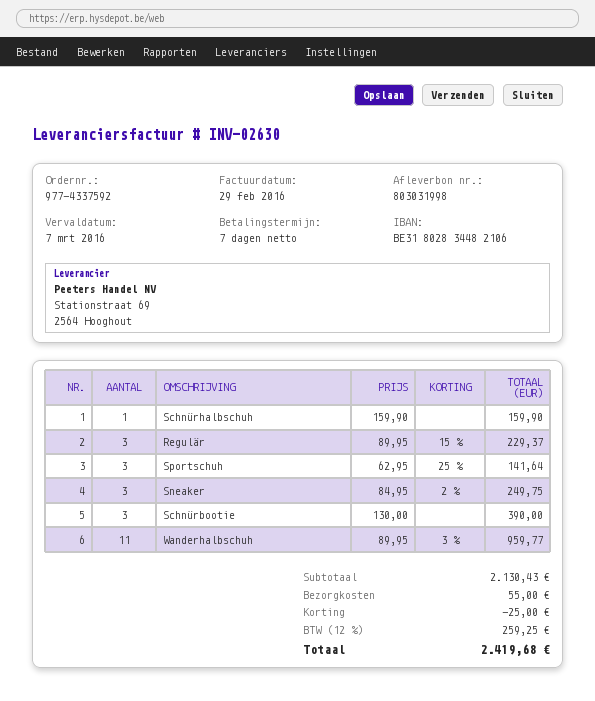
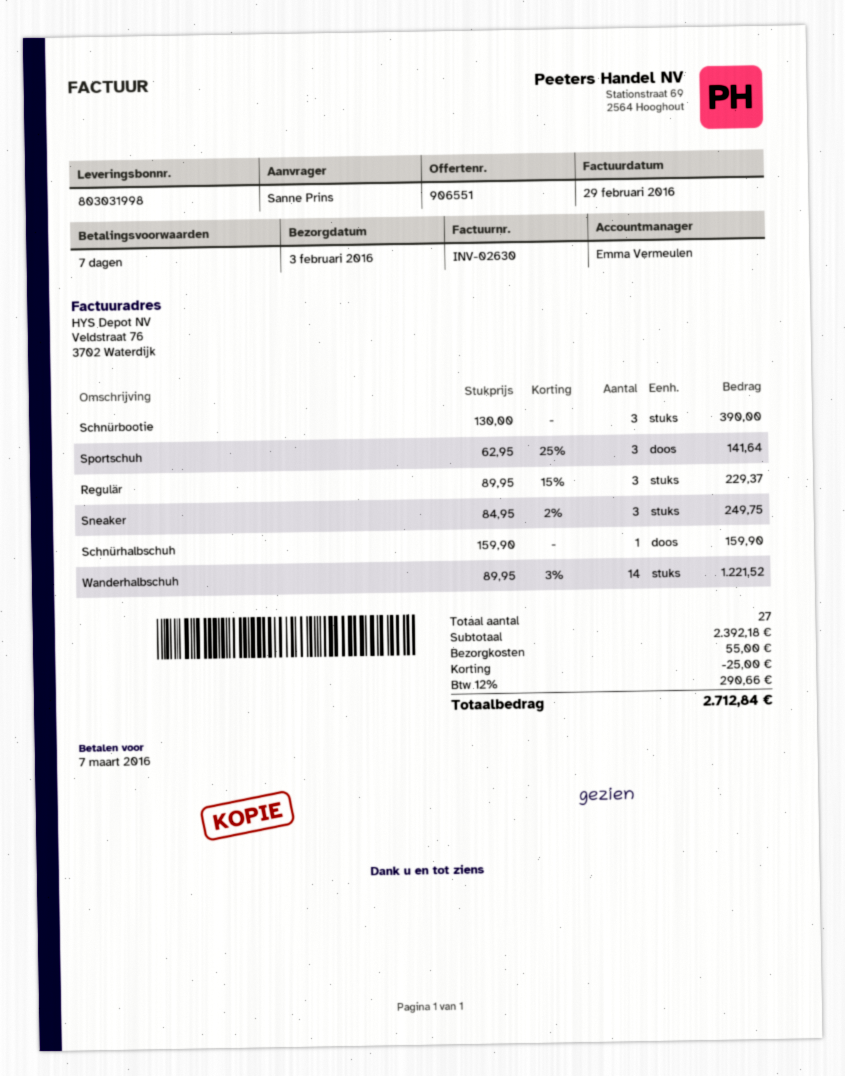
Wanderhalbschuh: 11 x 89.95 - 3% = 959.77 -> 14 x 89.95 - 3% = 1221.52
subtotal: 2130.43 -> 2392.18
tax: 12% = 259.25 -> 12% = 290.66
total: 2419.68 -> 2712.84

